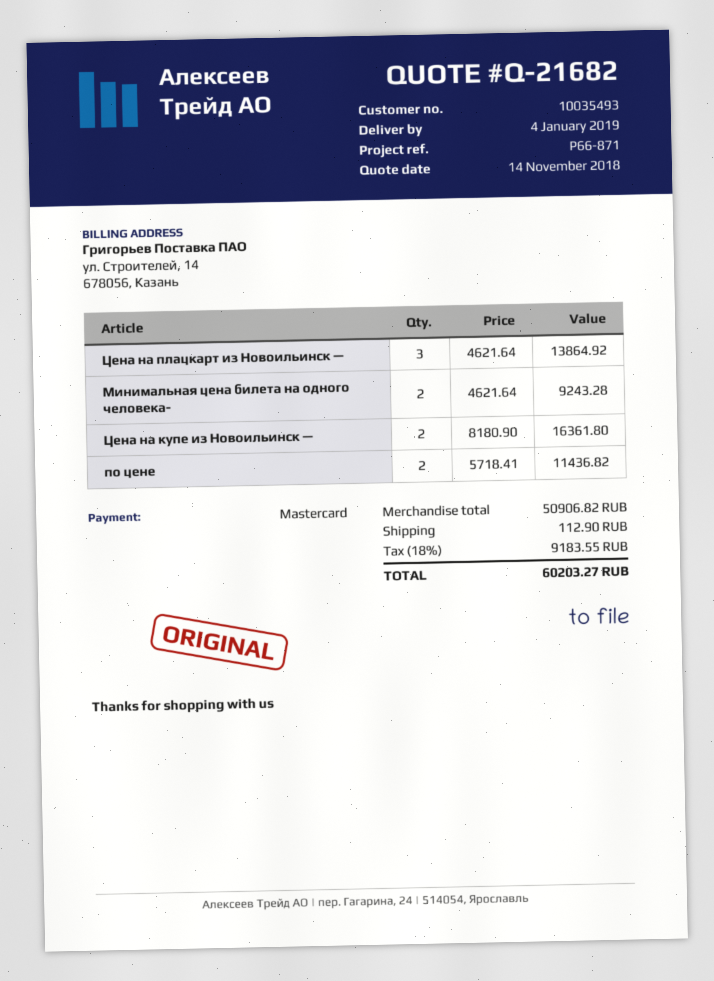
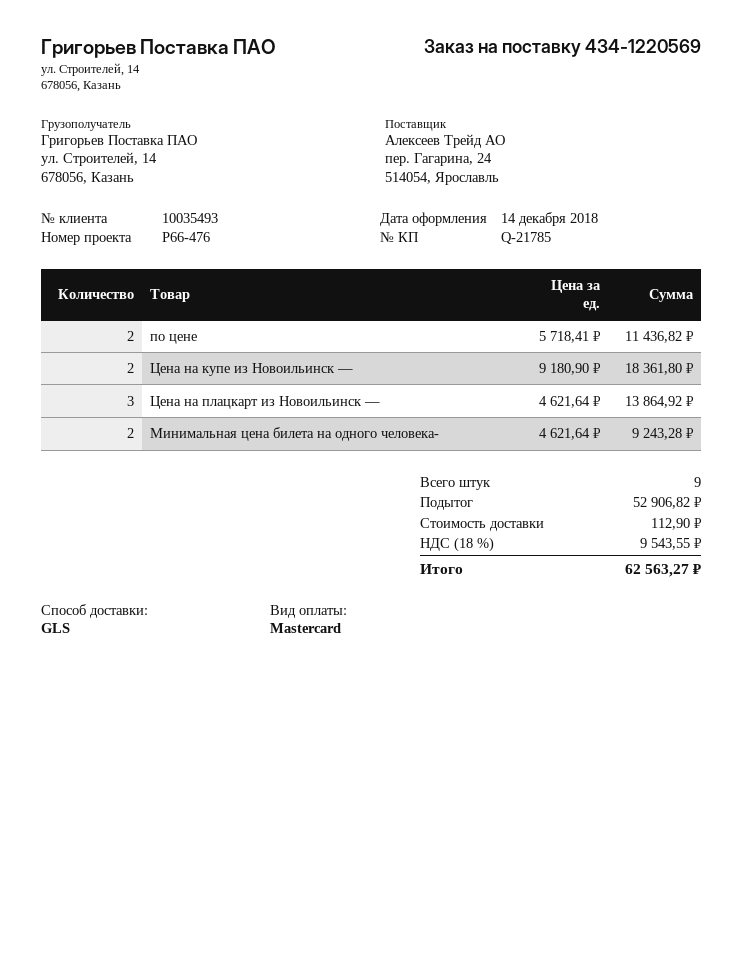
quote number: Q-21682 -> Q-21785
reference: P66-871 -> P66-476
Цена на купе из Новоильинск —: 2 x 8180.90 = 16361.80 -> 2 x 9180.90 = 18361.80
subtotal: 50906.82 -> 52906.82
tax: 18% = 9183.55 -> 18% = 9543.55
total: 60203.27 -> 62563.27

